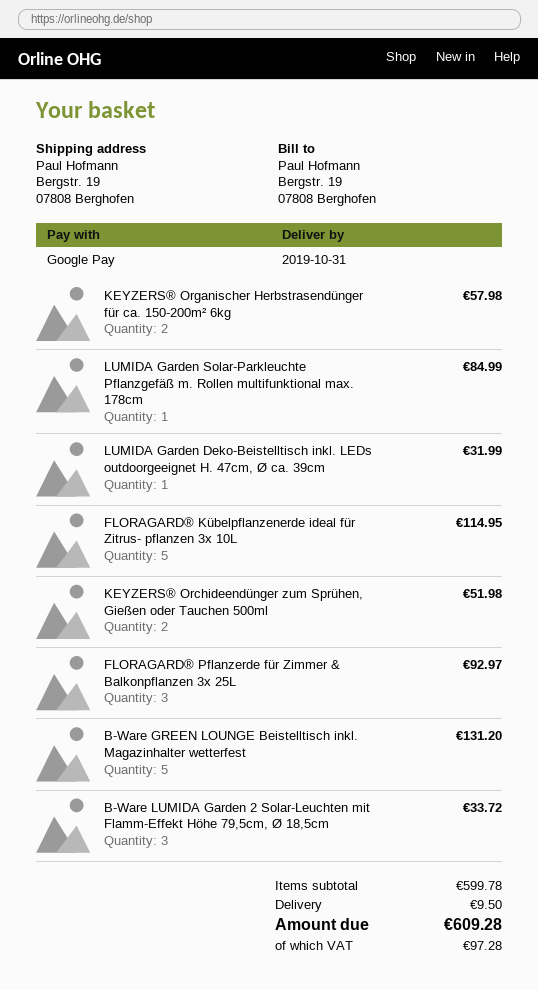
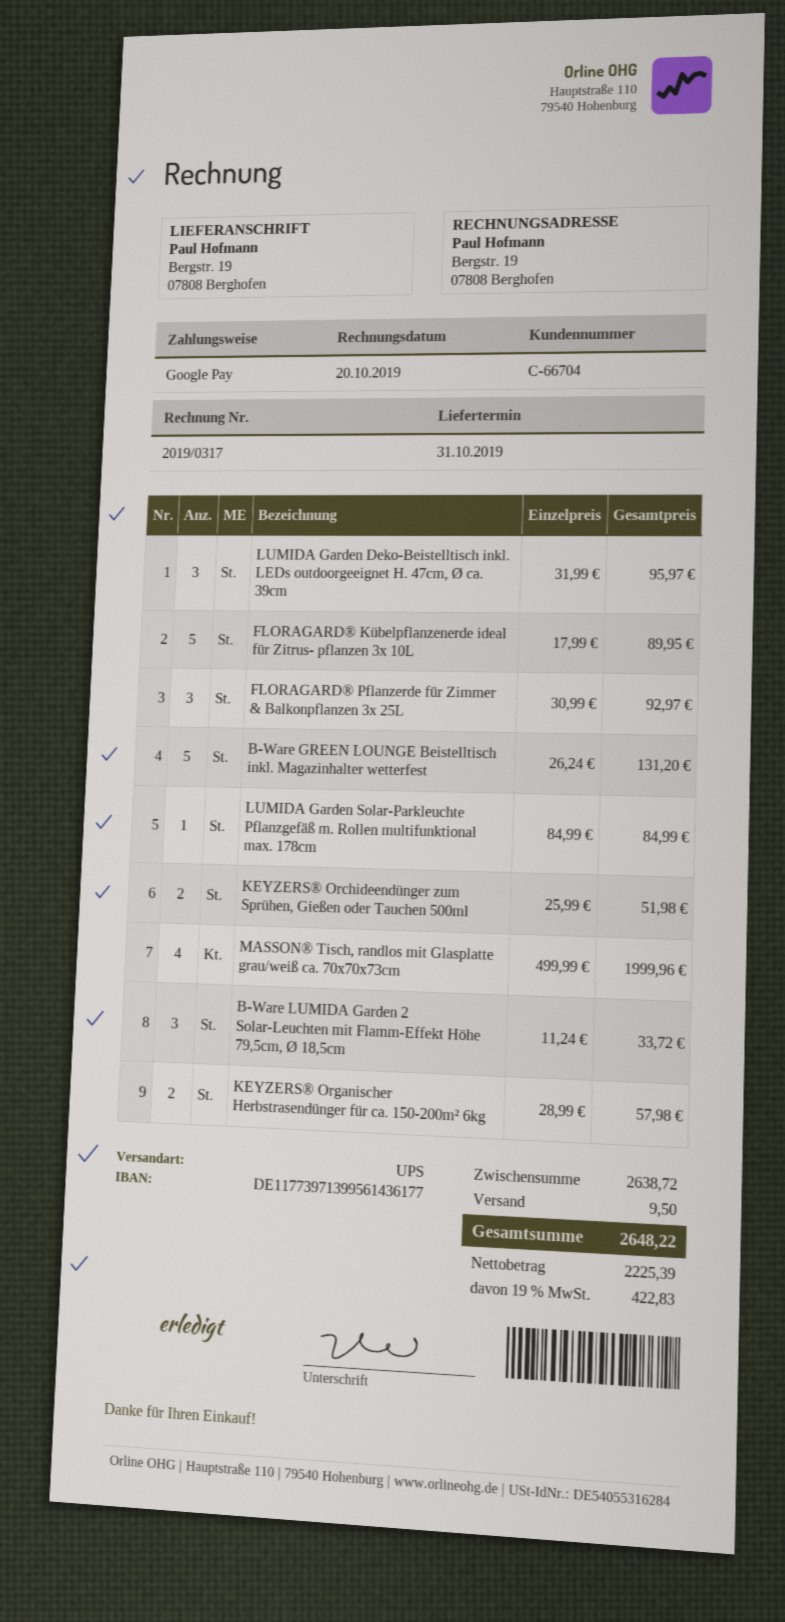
LUMIDA Garden Deko-Beistelltisch inkl. LEDs outdoorgeeignet H. 47cm, Ø ca. 39cm: 1 for 31.99 -> 3 for 95.97
FLORAGARD® Kübelpflanzenerde ideal für Zitrus- pflanzen 3x 10L: 5 for 114.95 -> 5 for 89.95
MASSON® Tisch, randlos mit Glasplatte grau/weiß ca. 70x70x73cm: none -> 4 for 1999.96
subtotal: 599.78 -> 2638.72
tax: 97.28 -> 422.83
total: 609.28 -> 2648.22

